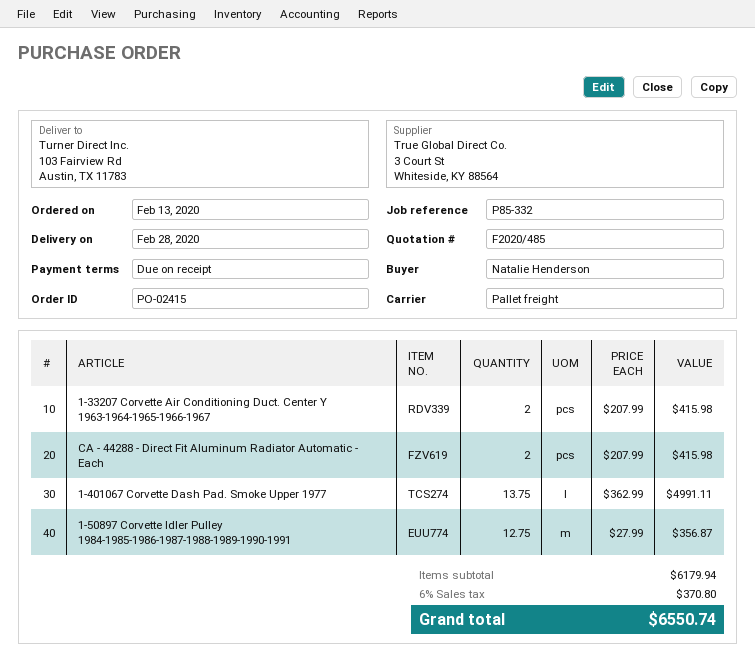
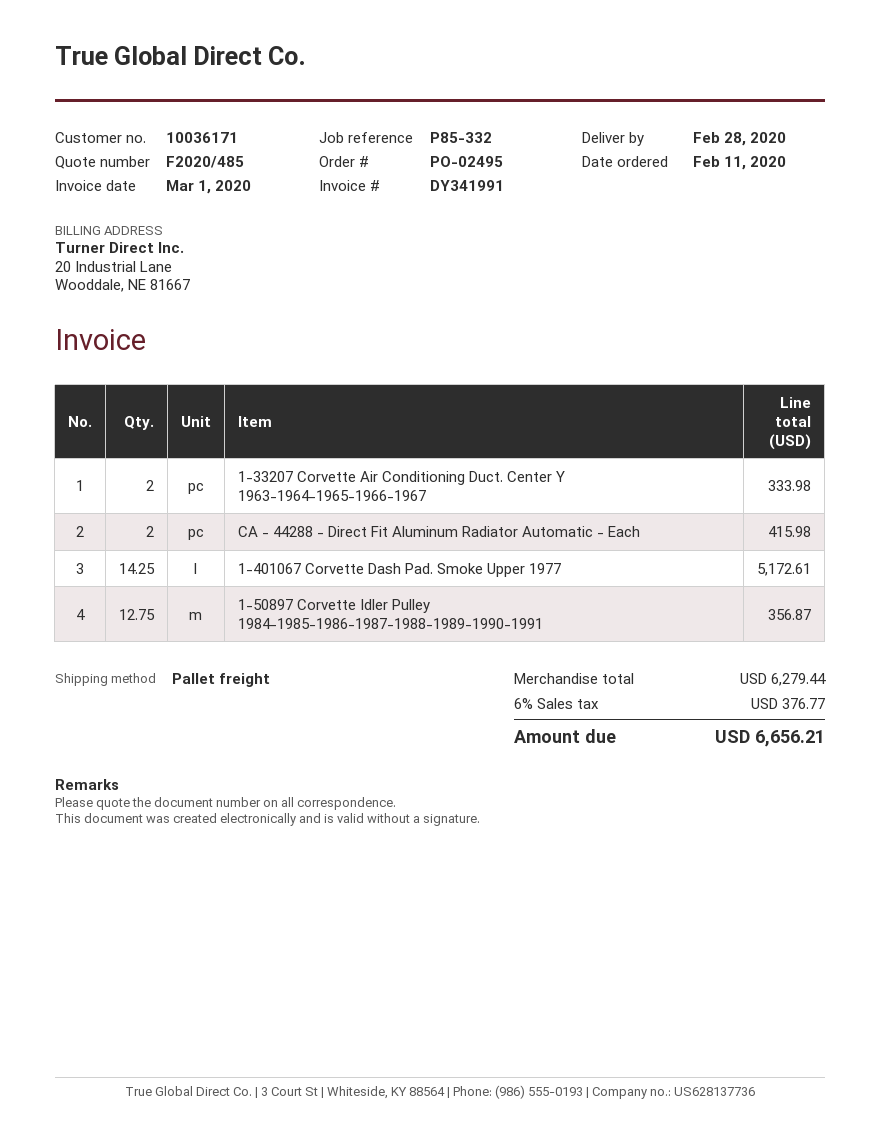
order number: PO-02415 -> PO-02495
order date: 2020-02-13 -> 2020-02-11
1-33207 Corvette Air Conditioning Duct. Center Y 1963-1964-1965-1966-1967: 2 for 415.98 -> 2 for 333.98
1-401067 Corvette Dash Pad. Smoke Upper 1977: 13.75 for 4991.11 -> 14.25 for 5172.61
subtotal: 6179.94 -> 6279.44
tax: 6% = 370.80 -> 6% = 376.77
total: 6550.74 -> 6656.21

